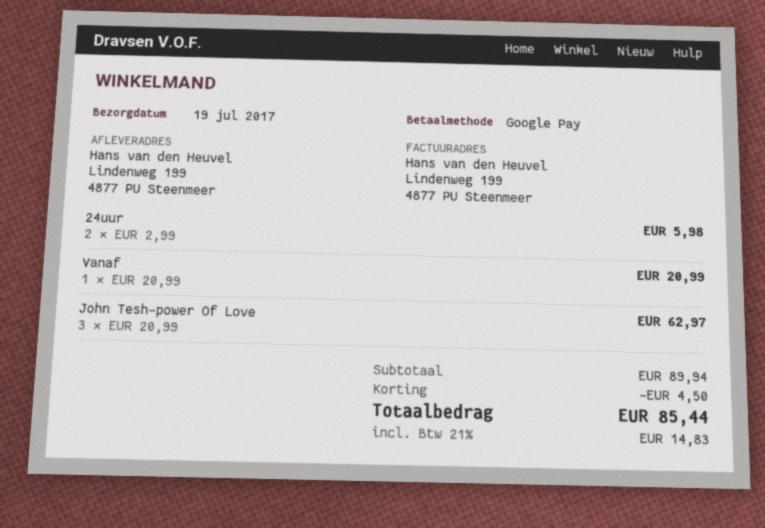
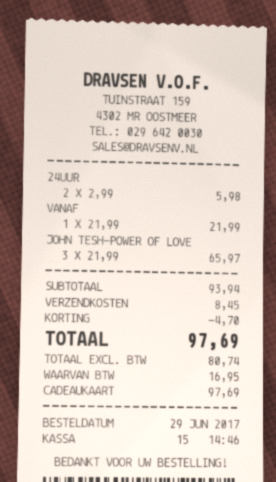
payment method: Google Pay -> gift card
Vanaf: 1 x 20.99 = 20.99 -> 1 x 21.99 = 21.99
John Tesh-power Of Love: 3 x 20.99 = 62.97 -> 3 x 21.99 = 65.97
subtotal: 89.94 -> 93.94
discount: 4.50 -> 4.70
shipping: none -> 8.45
tax: 14.83 -> 16.95
total: 85.44 -> 97.69

